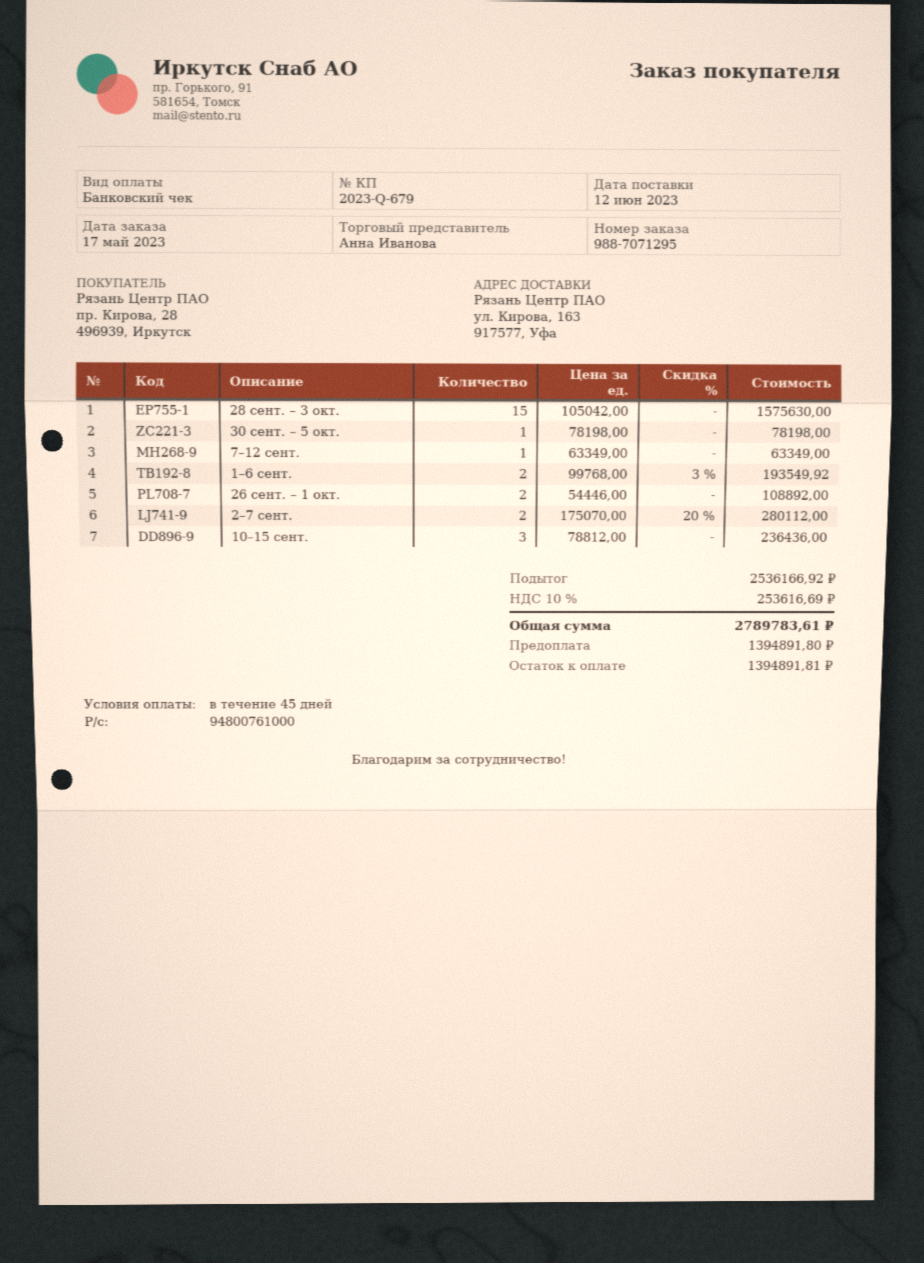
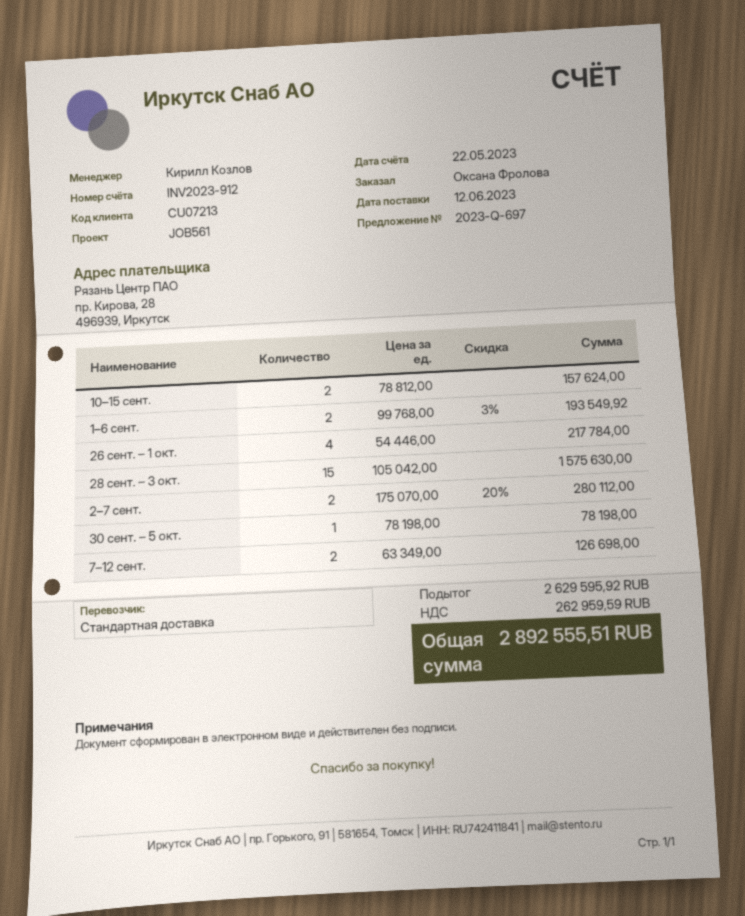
quote number: 2023-Q-679 -> 2023-Q-697
sales rep: Анна Иванова -> Кирилл Козлов
7–12 сент.: 1 x 63349.00 = 63349.00 -> 2 x 63349.00 = 126698.00
26 сент. – 1 окт.: 2 x 54446.00 = 108892.00 -> 4 x 54446.00 = 217784.00
10–15 сент.: 3 x 78812.00 = 236436.00 -> 2 x 78812.00 = 157624.00
subtotal: 2536166.92 -> 2629595.92
tax: 253616.69 -> 262959.59
total: 2789783.61 -> 2892555.51

